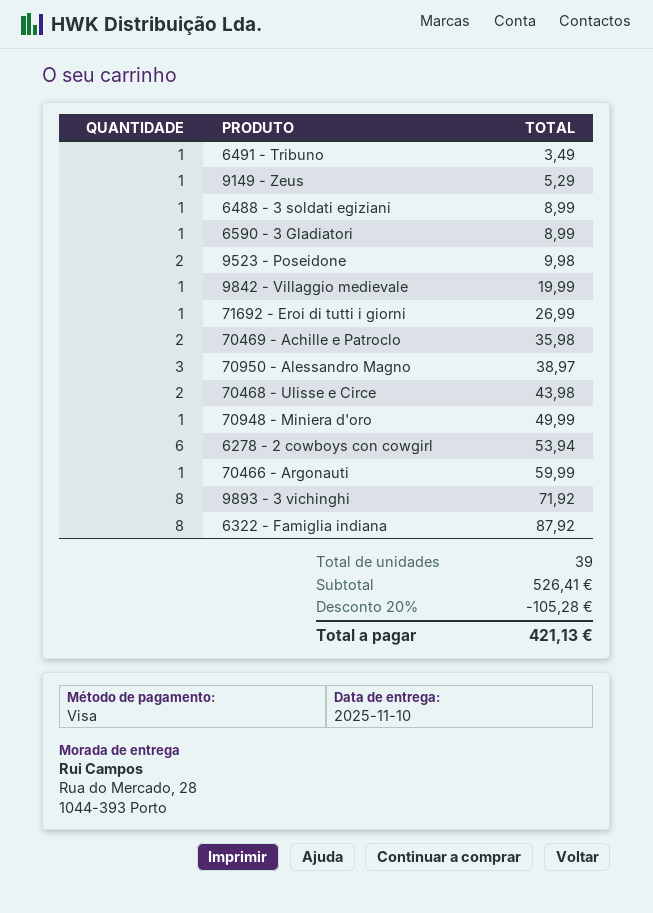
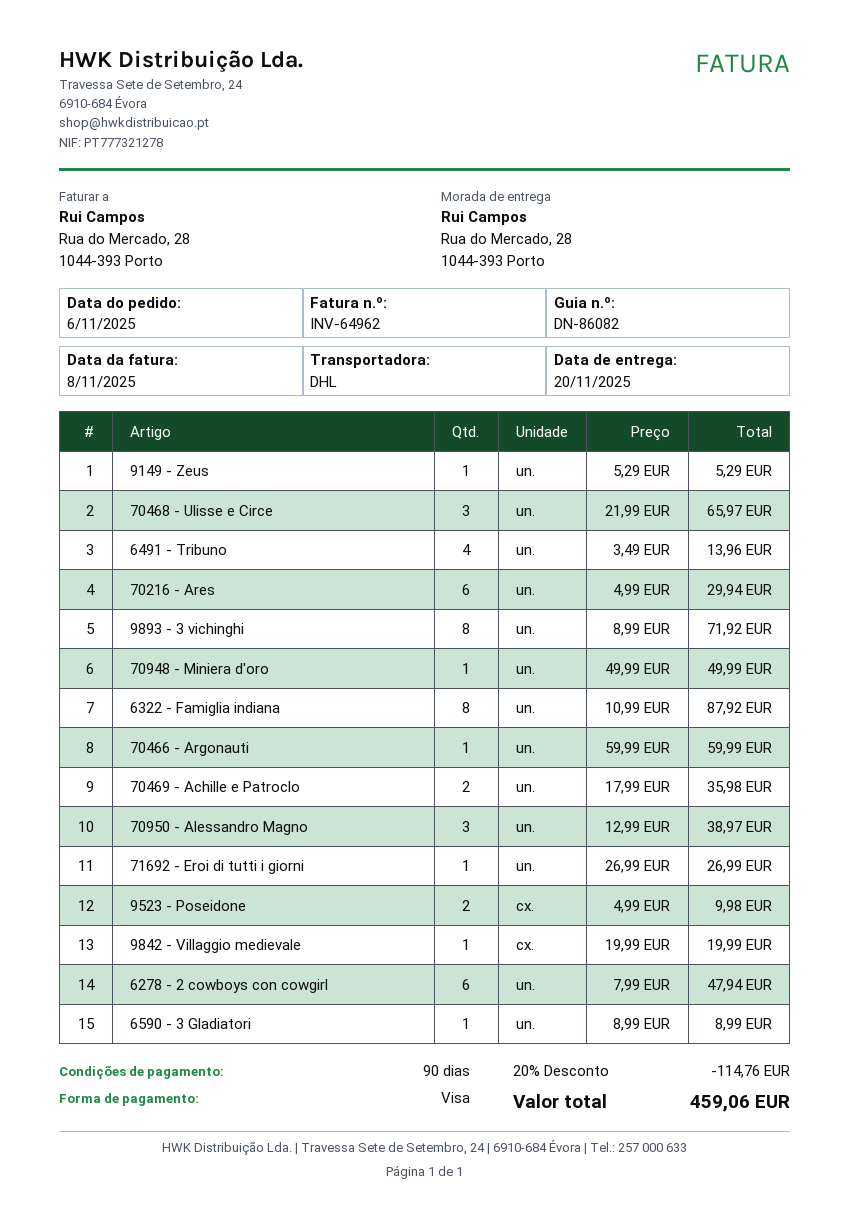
delivery date: 2025-11-10 -> 2025-11-20
6491 - Tribuno: 1 for 3.49 -> 4 for 13.96
6488 - 3 soldati egiziani: 1 for 8.99 -> none
70468 - Ulisse e Circe: 2 for 43.98 -> 3 for 65.97
6278 - 2 cowboys con cowgirl: 6 for 53.94 -> 6 for 47.94
70216 - Ares: none -> 6 for 29.94
discount: 20% = 105.28 -> 20% = 114.76
total: 421.13 -> 459.06

